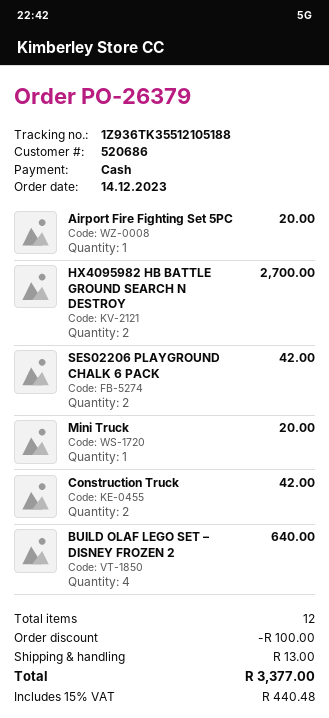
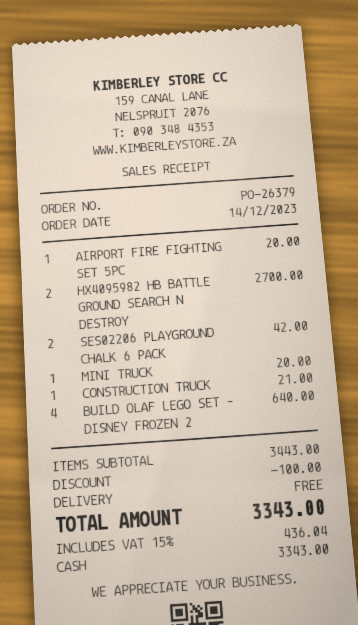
Construction Truck: 2 for 42.00 -> 1 for 21.00
shipping: 13.00 -> 0.00
tax: 15% = 440.48 -> 15% = 436.04
total: 3377.00 -> 3343.00

